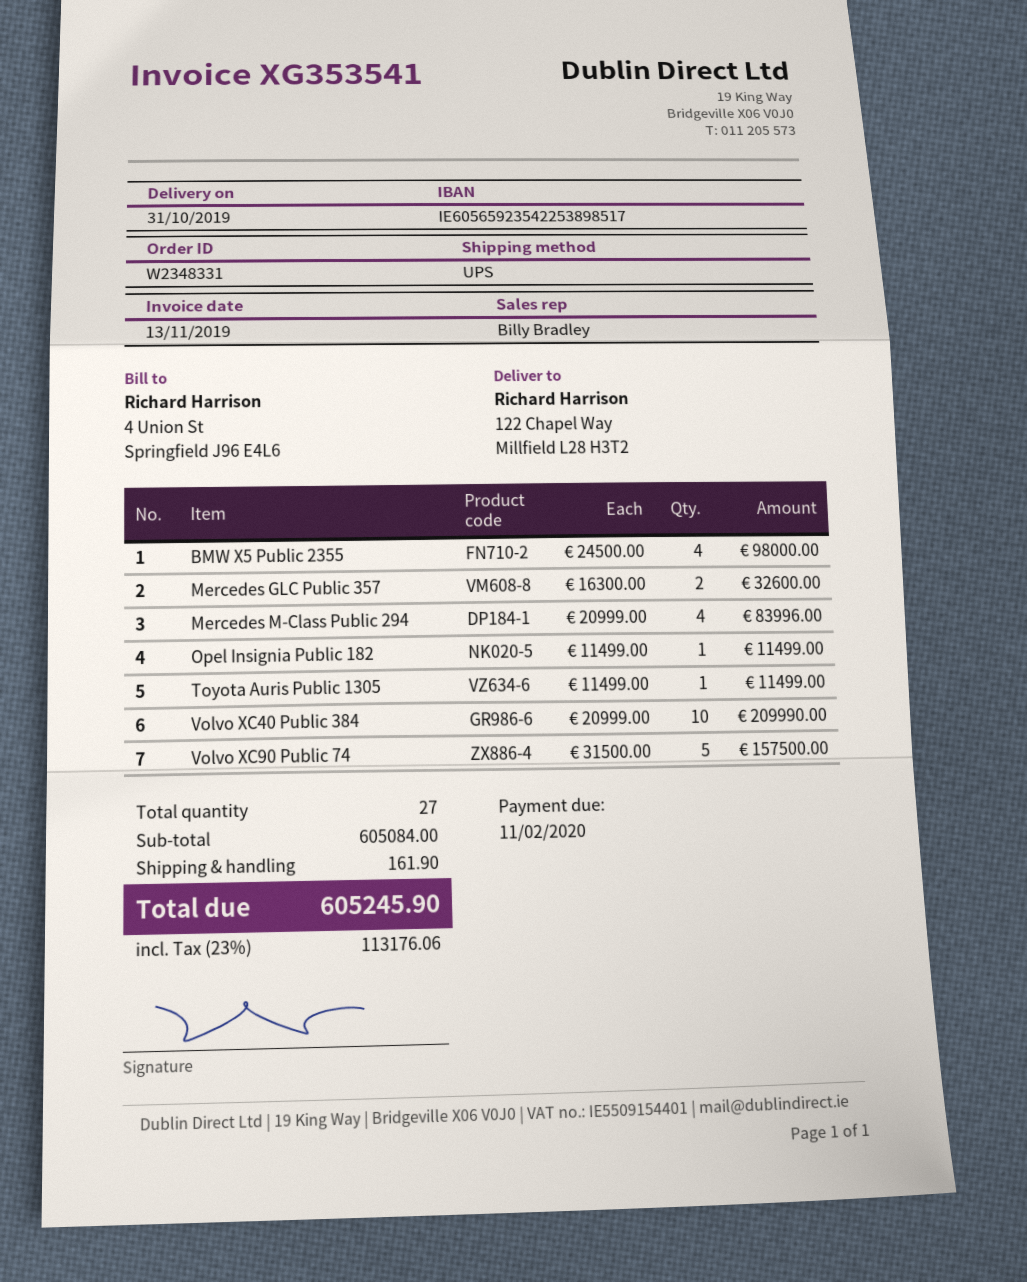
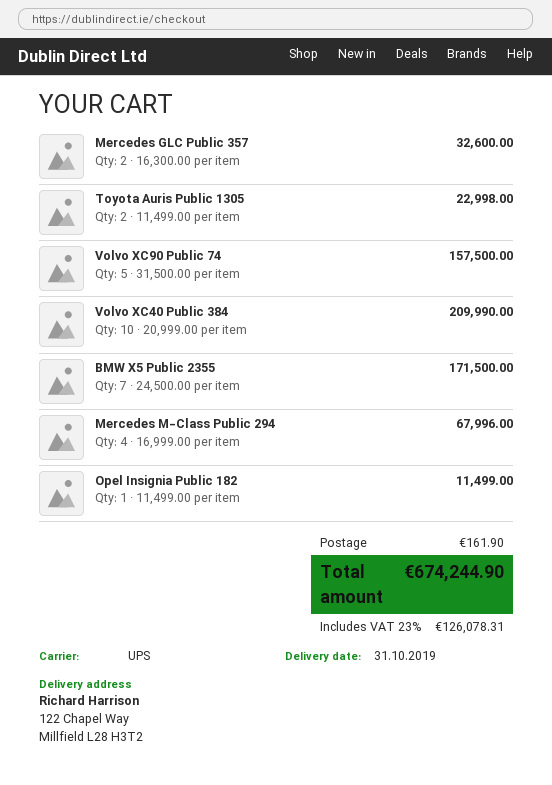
BMW X5 Public 2355: 4 x 24500.00 = 98000.00 -> 7 x 24500.00 = 171500.00
Mercedes M-Class Public 294: 4 x 20999.00 = 83996.00 -> 4 x 16999.00 = 67996.00
Toyota Auris Public 1305: 1 x 11499.00 = 11499.00 -> 2 x 11499.00 = 22998.00
tax: 23% = 113176.06 -> 23% = 126078.31
total: 605245.90 -> 674244.90

